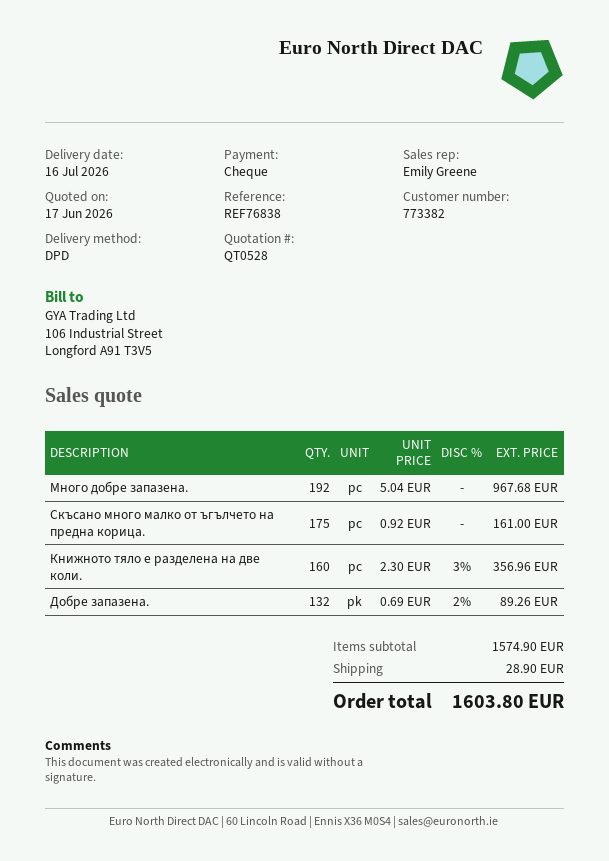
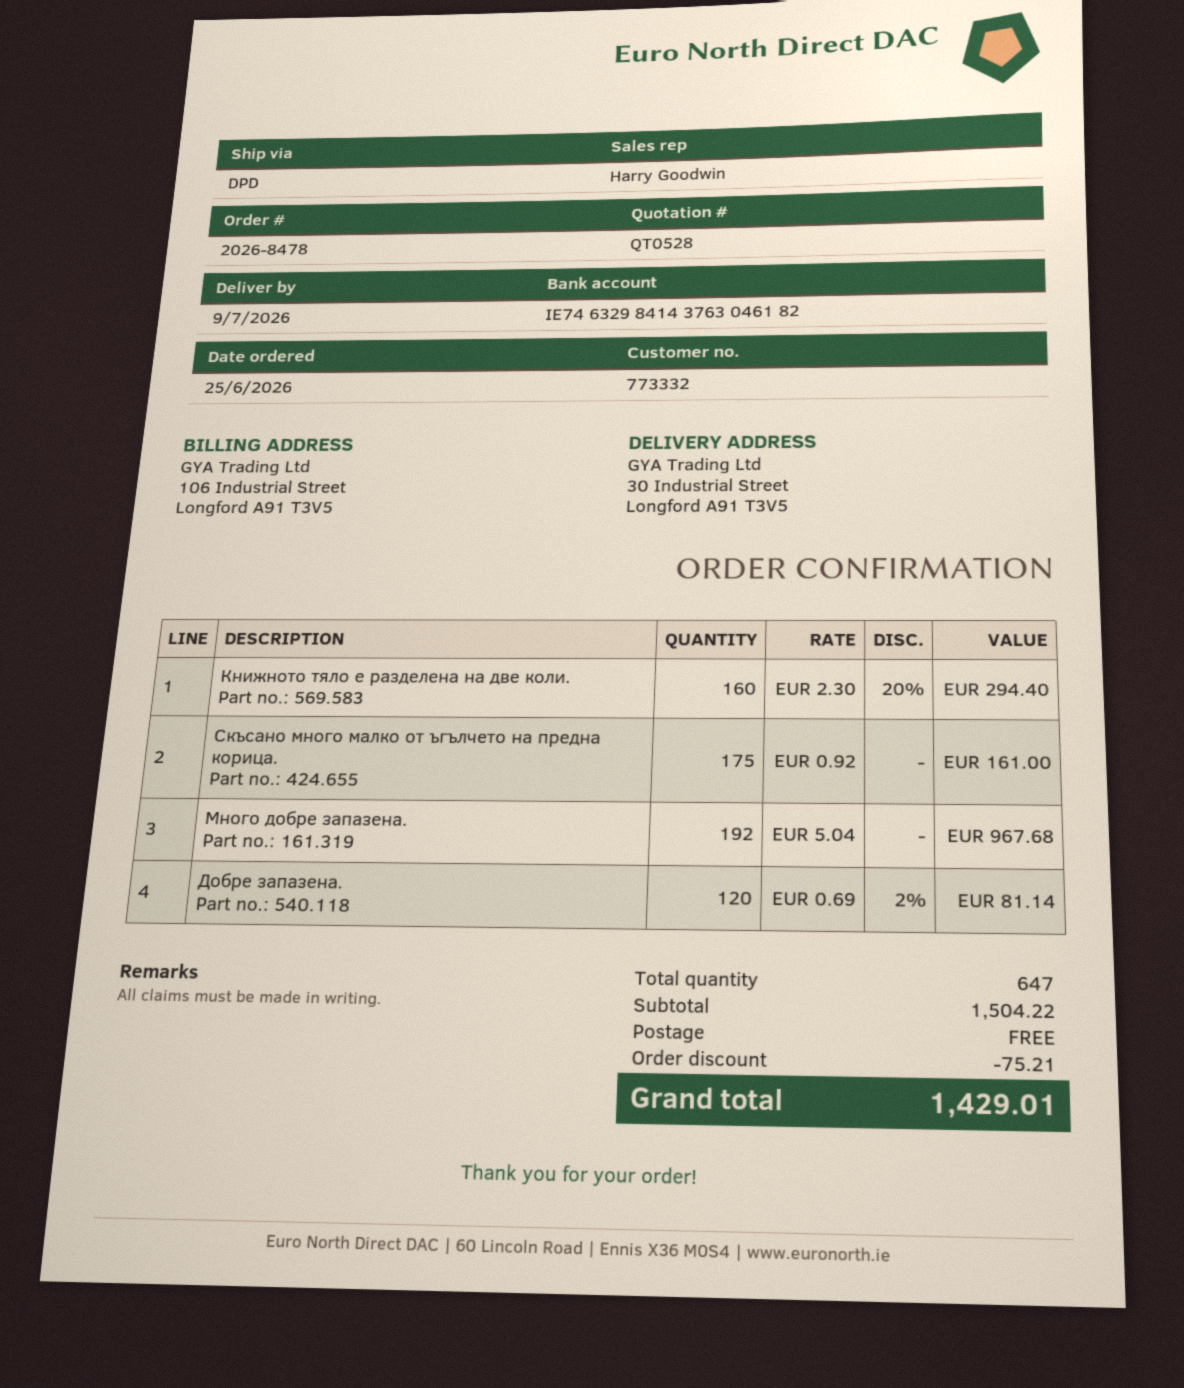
delivery date: 2026-07-16 -> 2026-07-09
customer number: 773382 -> 773332
sales rep: Emily Greene -> Harry Goodwin
Книжното тяло е разделена на две коли.: 160 x 2.30 - 3% = 356.96 -> 160 x 2.30 - 20% = 294.40
Добре запазена.: 132 x 0.69 - 2% = 89.26 -> 120 x 0.69 - 2% = 81.14
subtotal: 1574.90 -> 1504.22
discount: none -> 75.21
shipping: 28.90 -> 0.00
total: 1603.80 -> 1429.01

